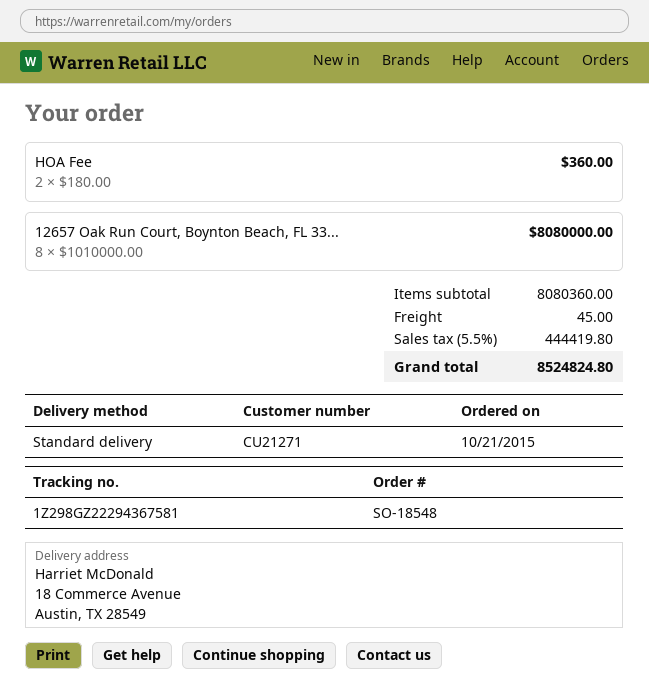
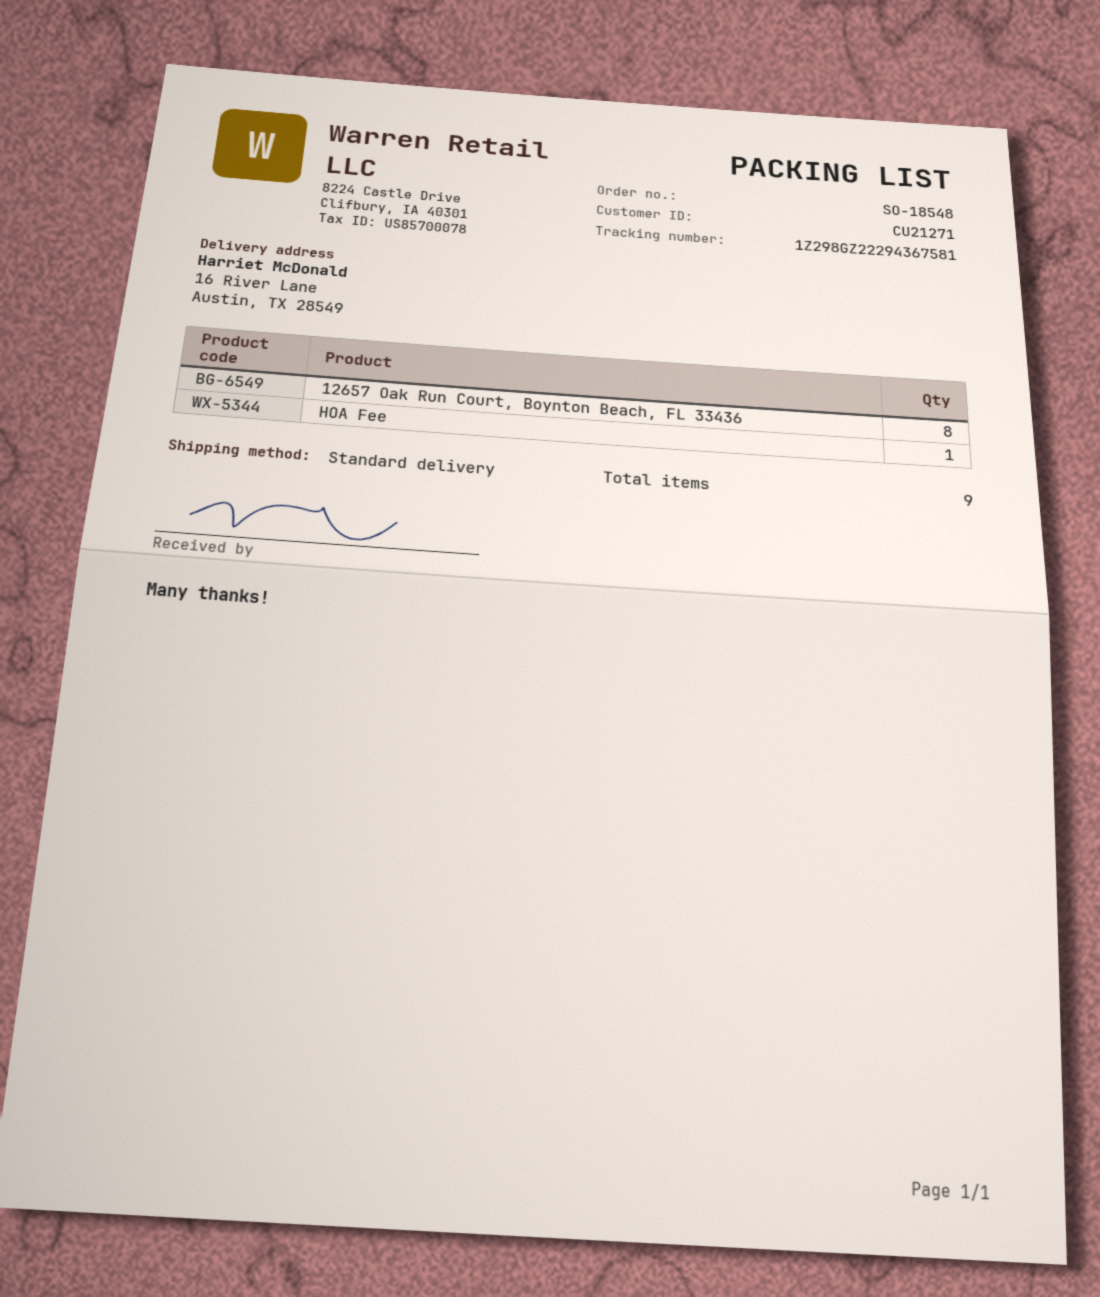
ship to: 18 Commerce Avenue, Austin, TX 28549 -> 16 River Lane, Austin, TX 28549
HOA Fee: 2 -> 1

